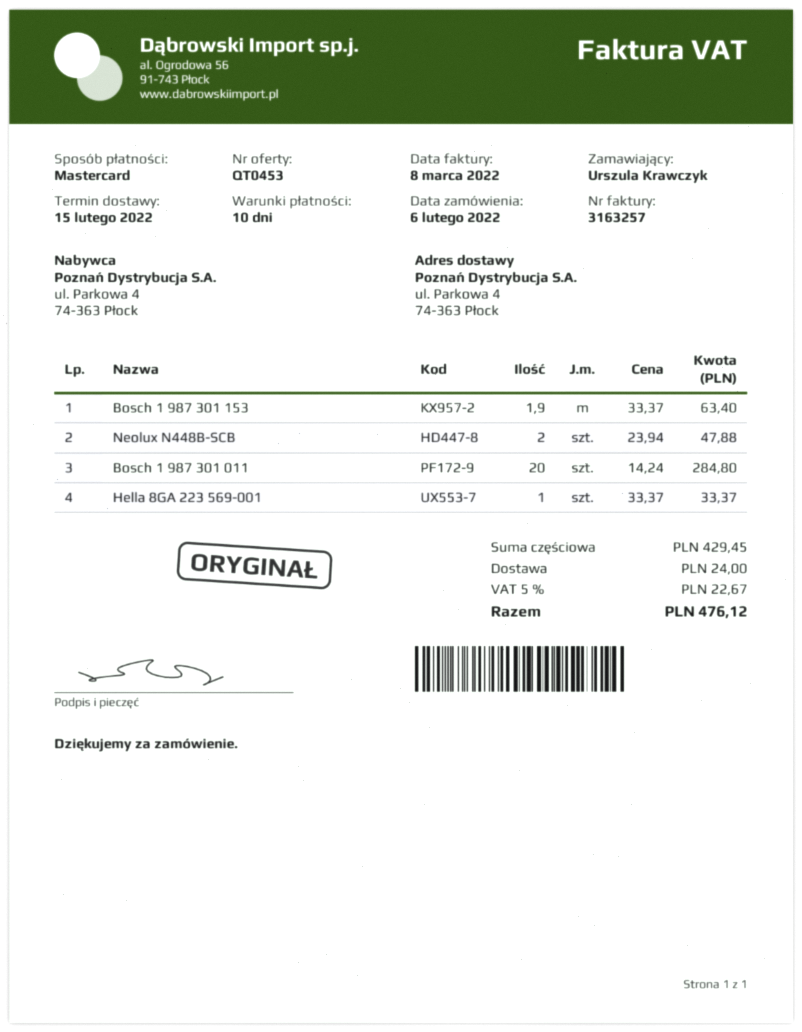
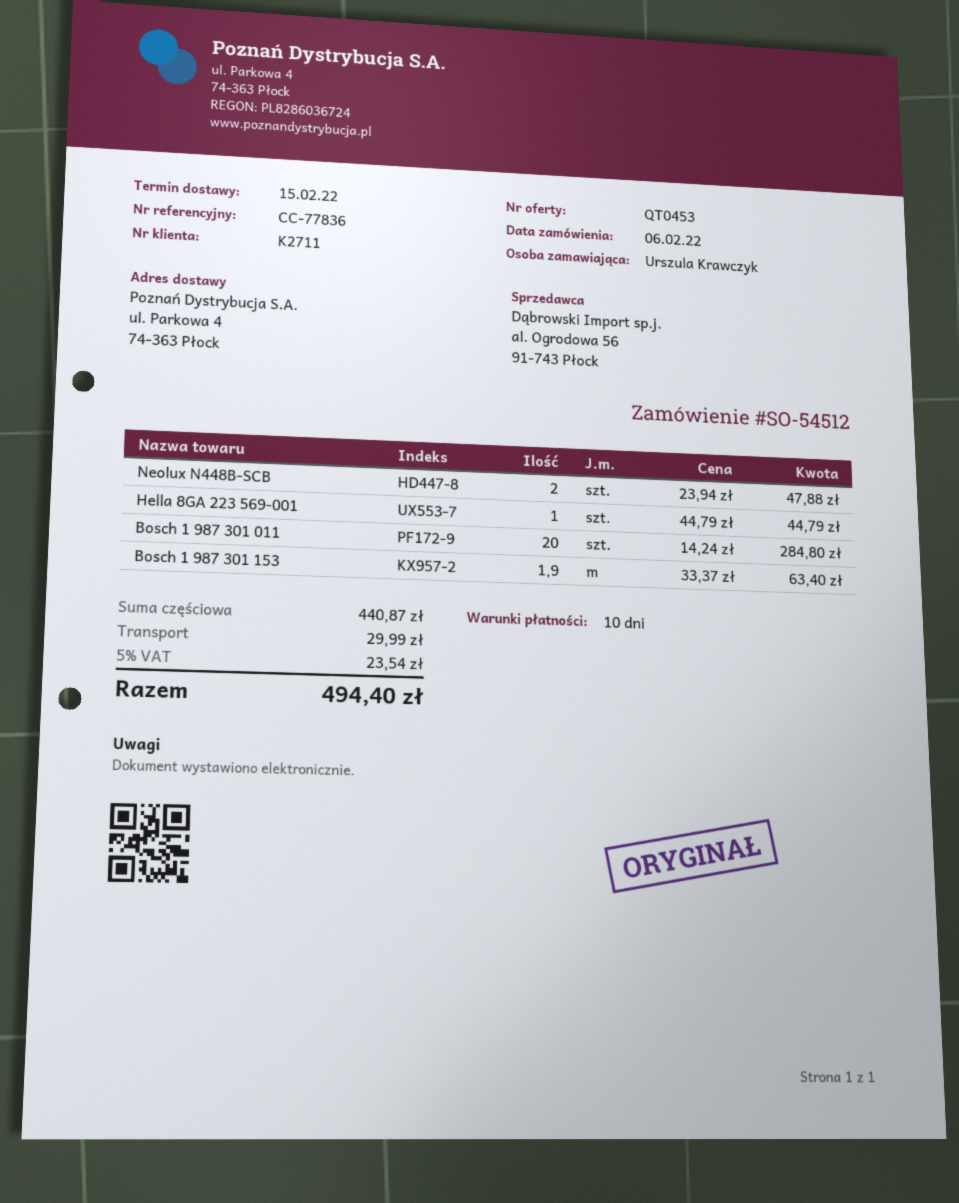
Hella 8GA 223 569-001: 1 x 33.37 = 33.37 -> 1 x 44.79 = 44.79
subtotal: 429.45 -> 440.87
shipping: 24.00 -> 29.99
tax: 5% = 22.67 -> 5% = 23.54
total: 476.12 -> 494.40

